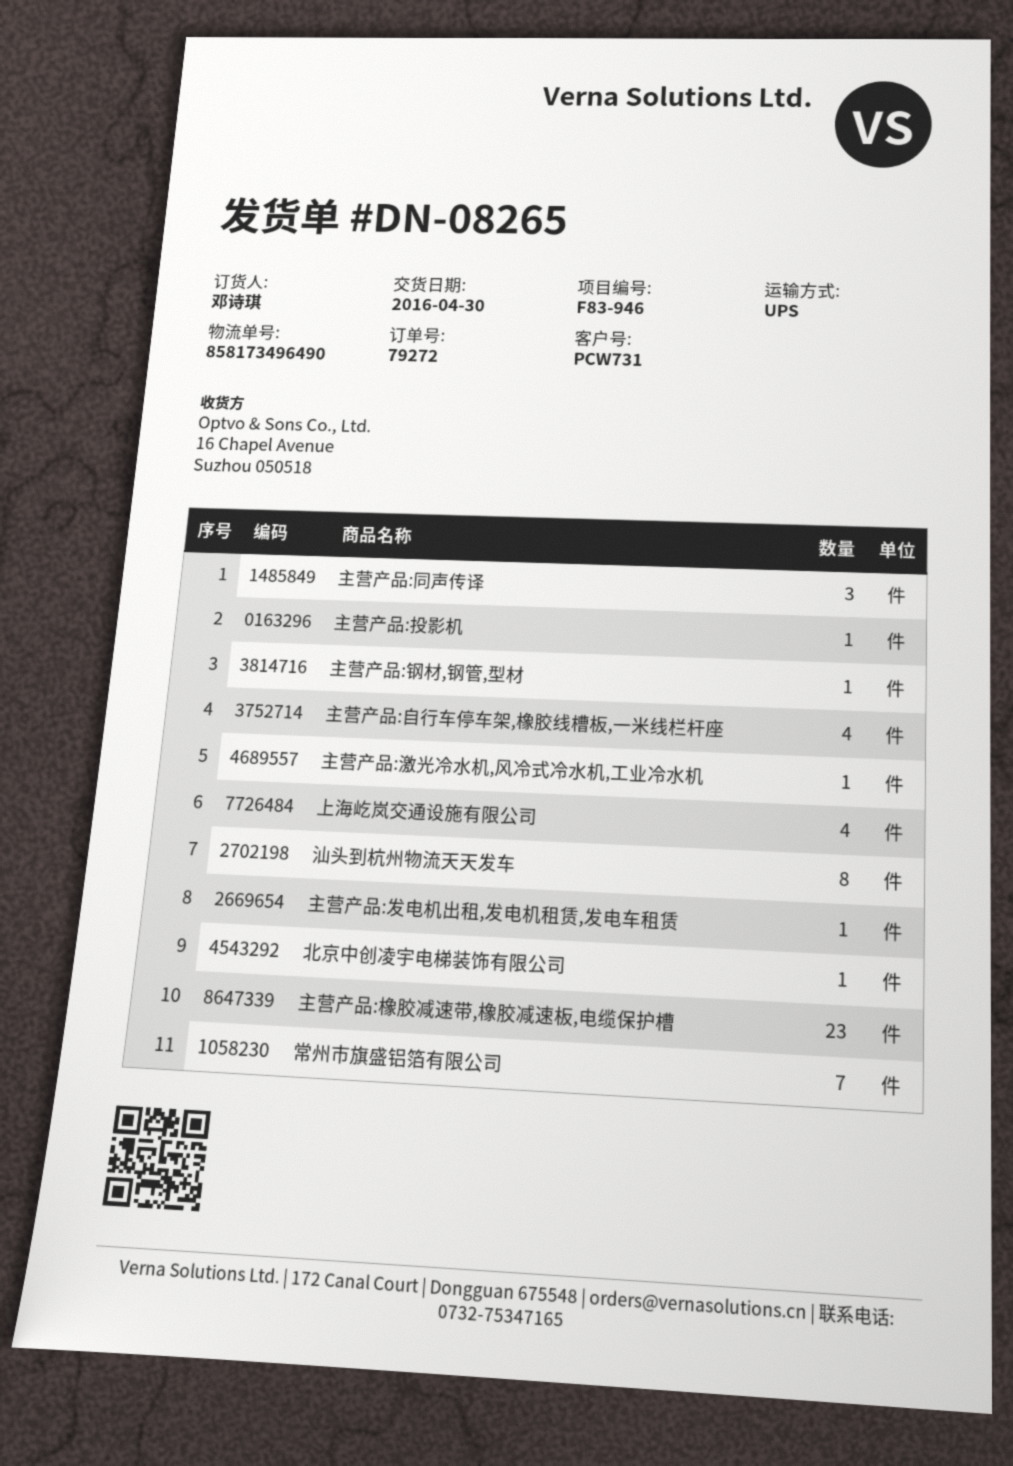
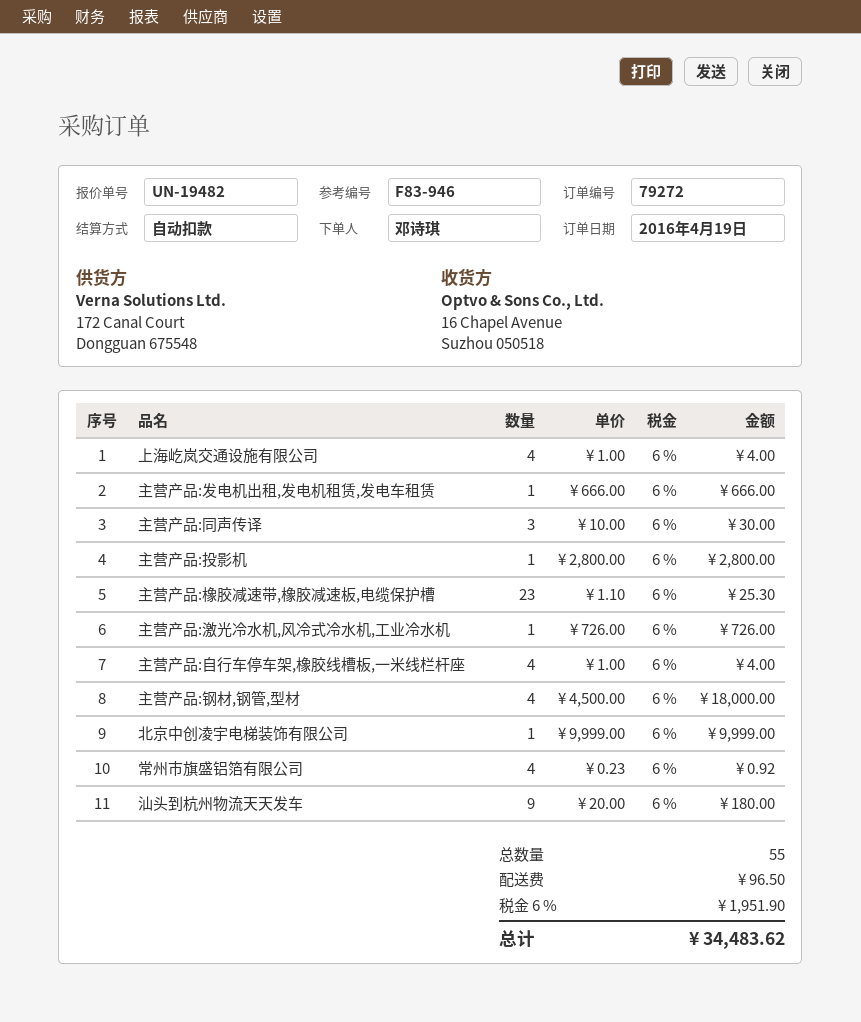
主营产品:钢材,钢管,型材: 1 -> 4
汕头到杭州物流天天发车: 8 -> 9
常州市旗盛铝箔有限公司: 7 -> 4

